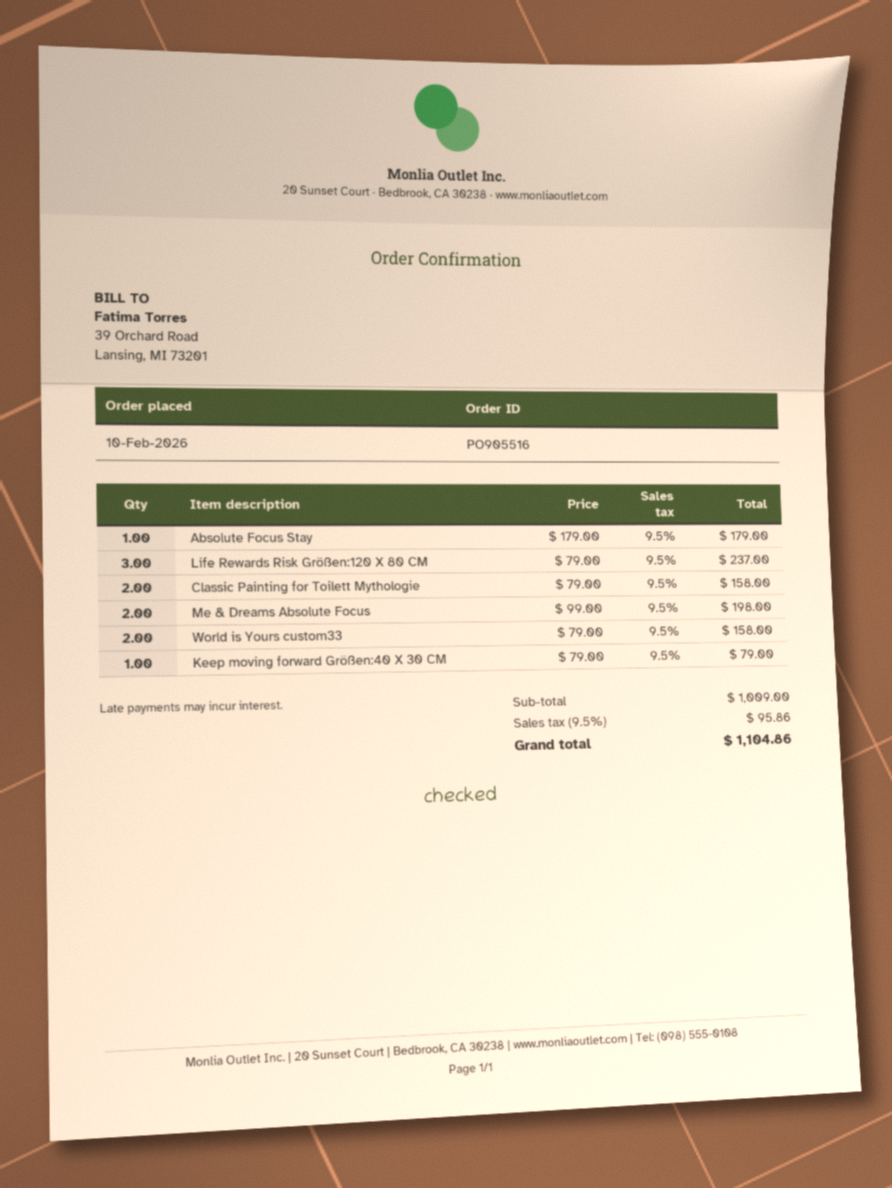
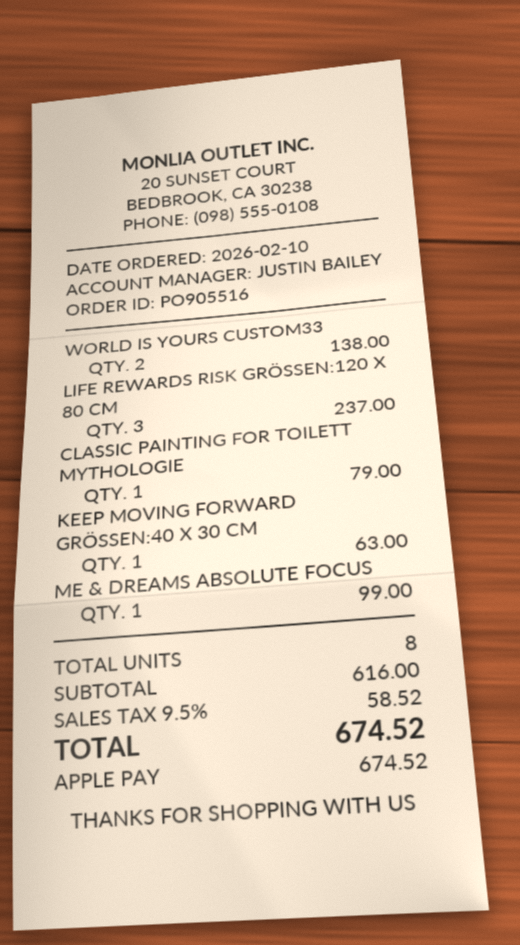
Absolute Focus Stay: 1 for 179.00 -> none
Classic Painting for Toilett Mythologie: 2 for 158.00 -> 1 for 79.00
Me & Dreams Absolute Focus: 2 for 198.00 -> 1 for 99.00
World is Yours custom33: 2 for 158.00 -> 2 for 138.00
Keep moving forward Größen:40 X 30 CM: 1 for 79.00 -> 1 for 63.00
subtotal: 1009.00 -> 616.00
tax: 9.5% = 95.86 -> 9.5% = 58.52
total: 1104.86 -> 674.52

